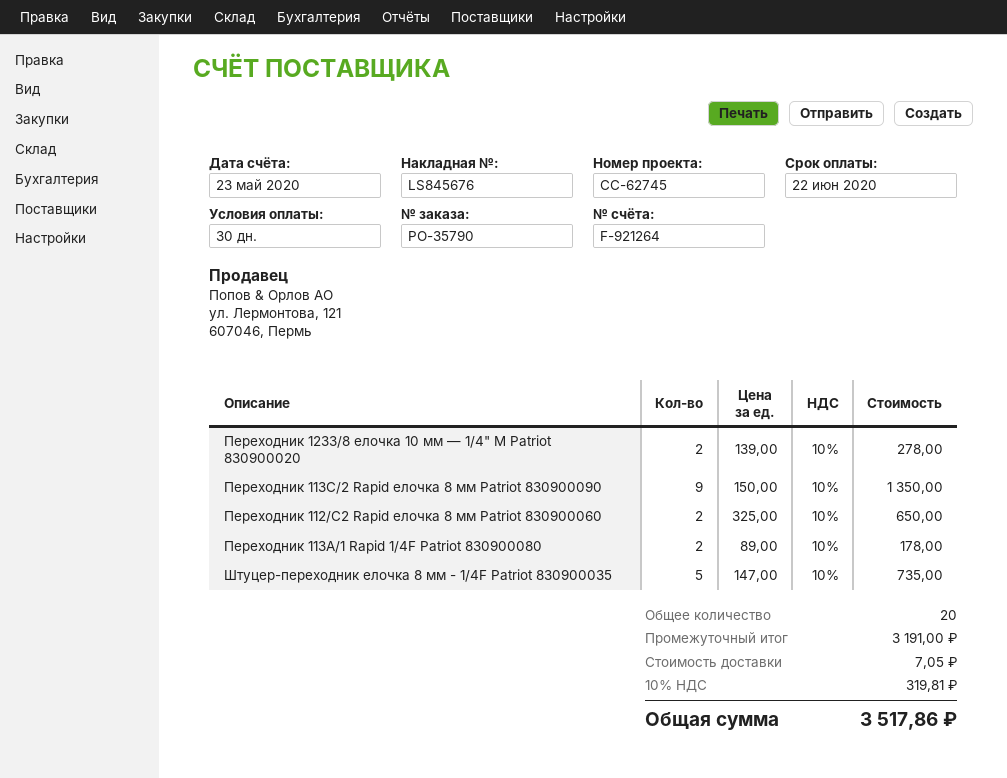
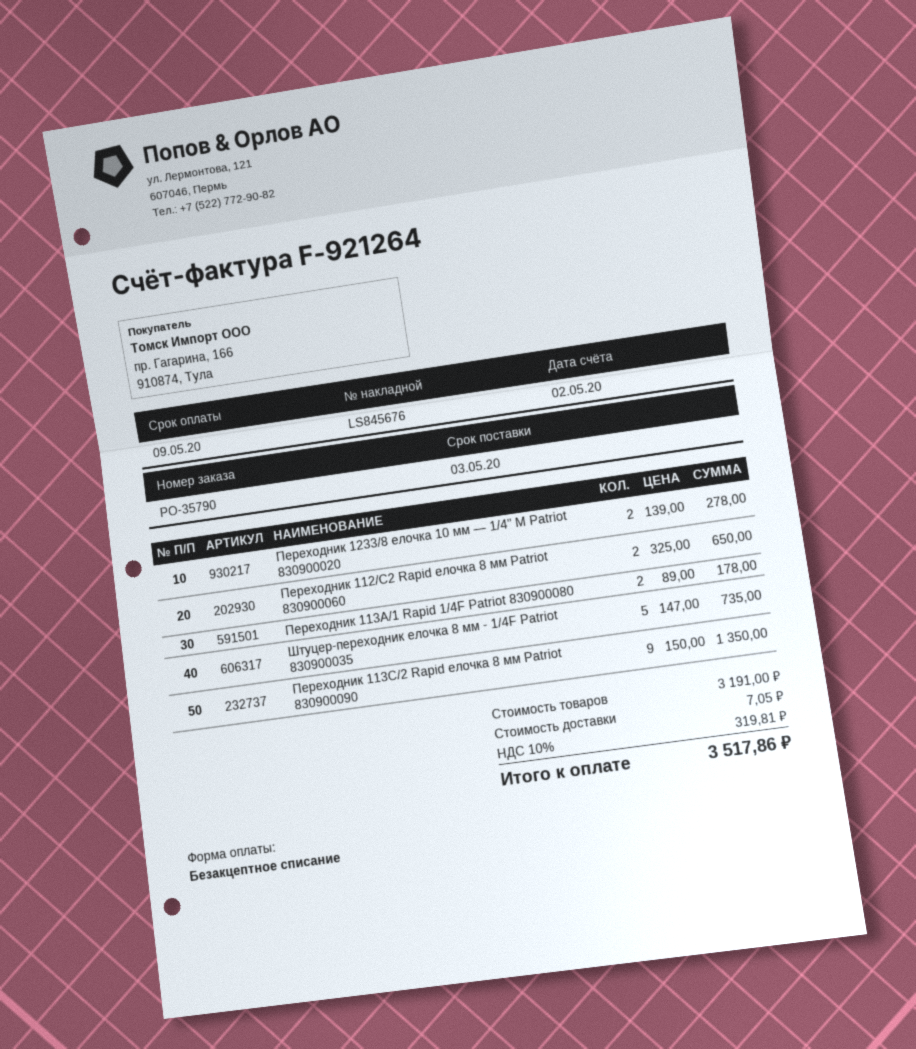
invoice date: 2020-05-23 -> 2020-05-02
due date: 2020-06-22 -> 2020-05-09

